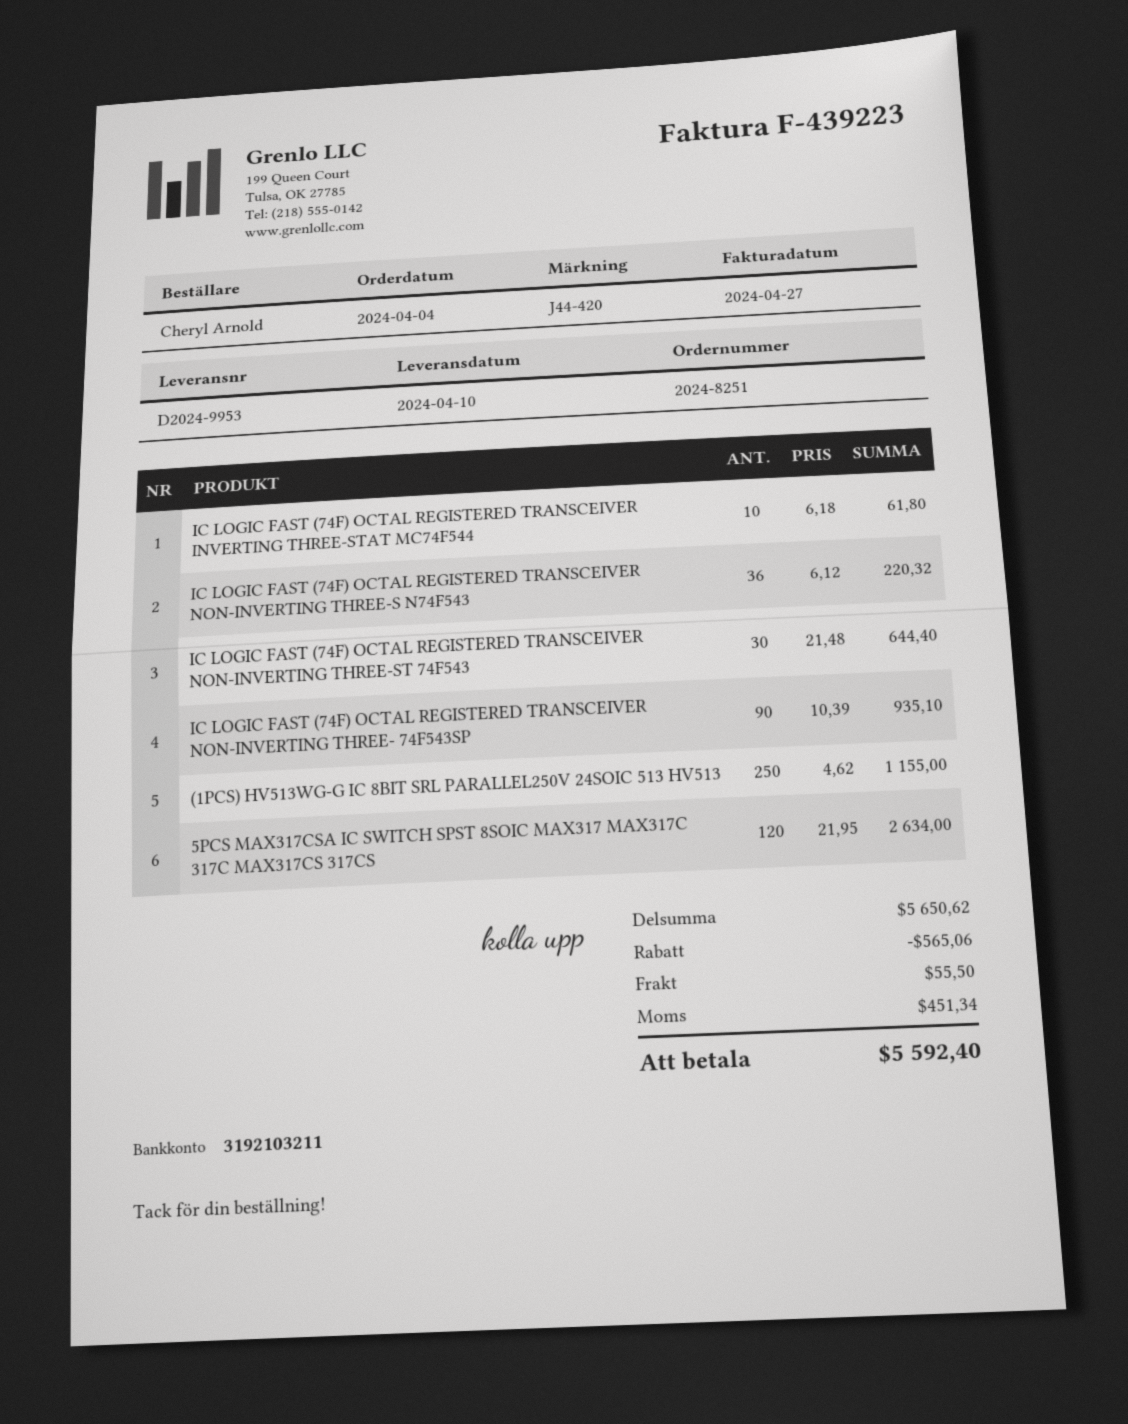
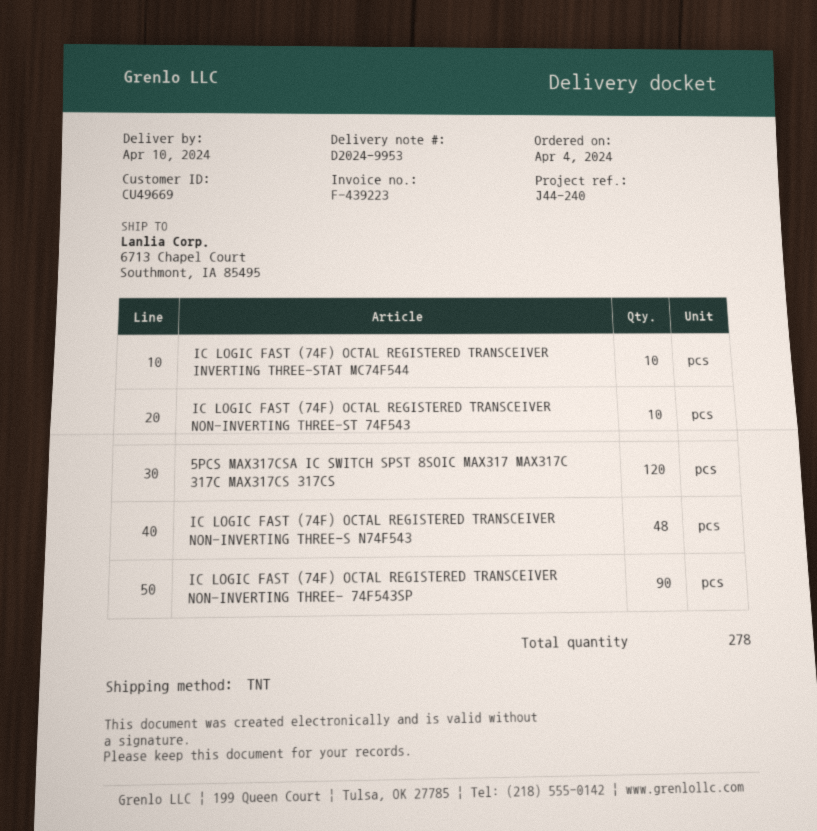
reference: J44-420 -> J44-240
IC LOGIC FAST (74F) OCTAL REGISTERED TRANSCEIVER NON-INVERTING THREE-S N74F543: 36 -> 48
IC LOGIC FAST (74F) OCTAL REGISTERED TRANSCEIVER NON-INVERTING THREE-ST 74F543: 30 -> 10
(1PCS) HV513WG-G IC 8BIT SRL PARALLEL250V 24SOIC 513 HV513: 250 -> none

